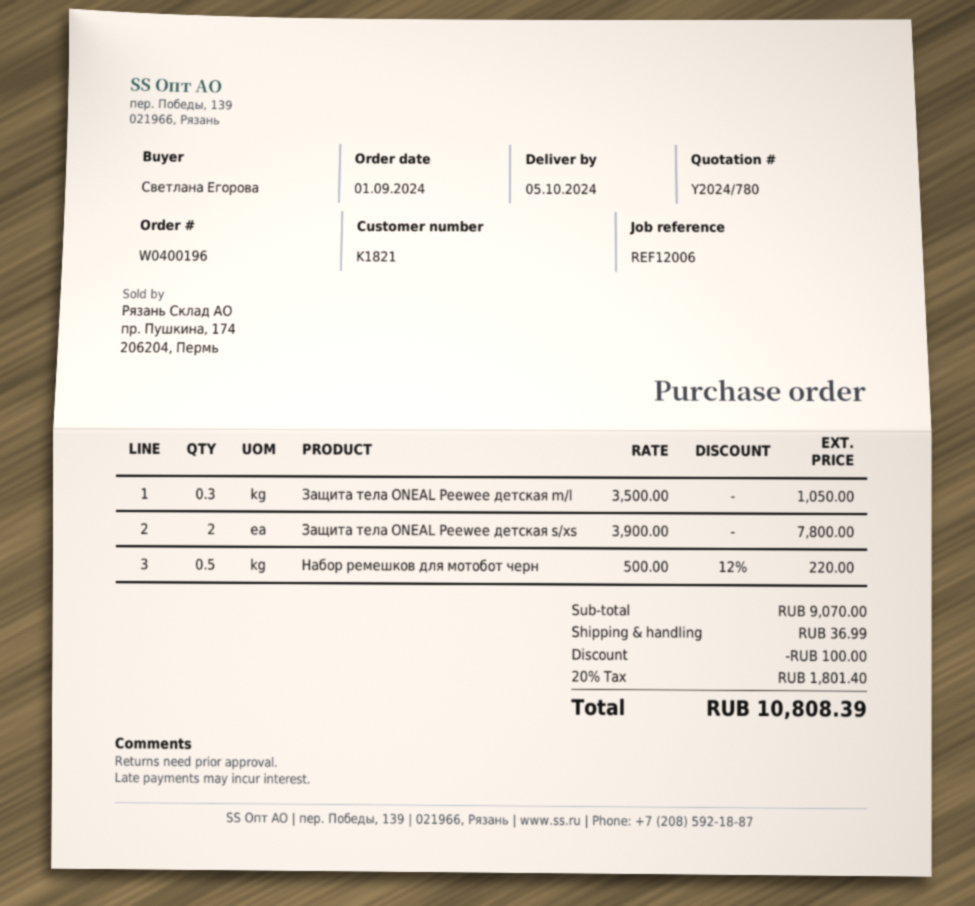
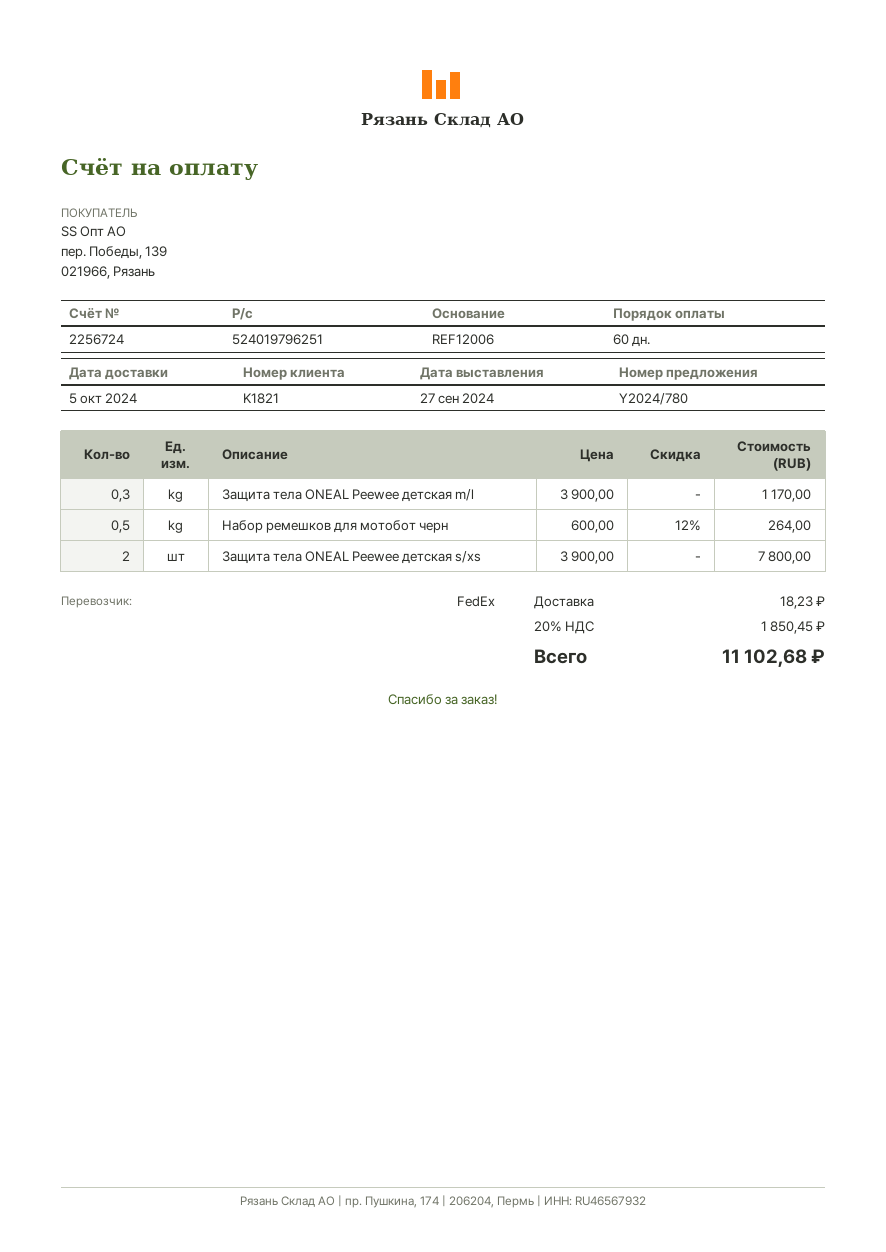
Защита тела ONEAL Peewee детская m/l: 0.3 x 3500.00 = 1050.00 -> 0.3 x 3900.00 = 1170.00
Набор ремешков для мотобот черн: 0.5 x 500.00 - 12% = 220.00 -> 0.5 x 600.00 - 12% = 264.00
discount: 100.00 -> none
shipping: 36.99 -> 18.23
tax: 20% = 1801.40 -> 20% = 1850.45
total: 10808.39 -> 11102.68

